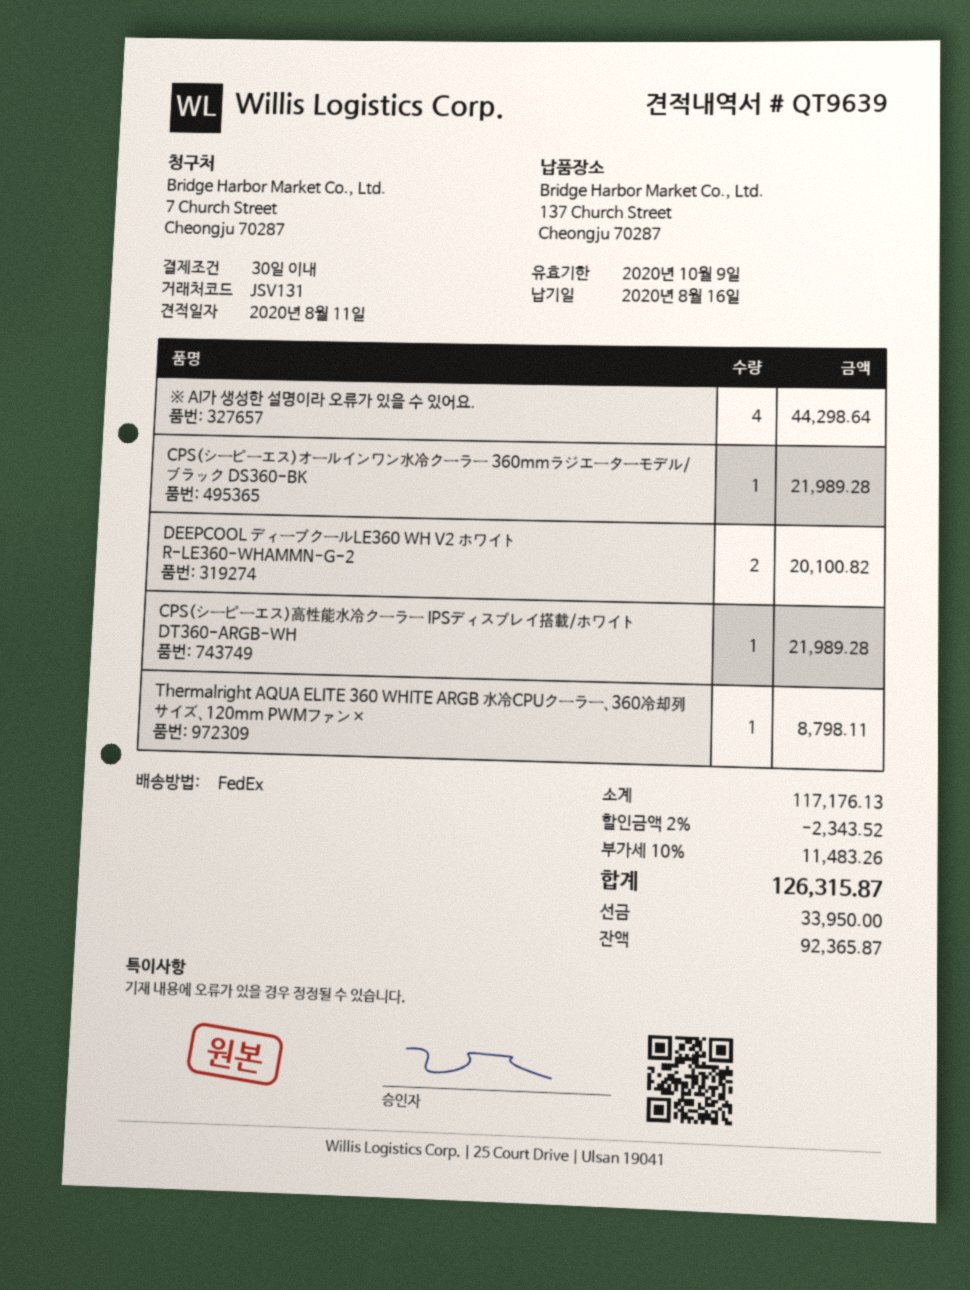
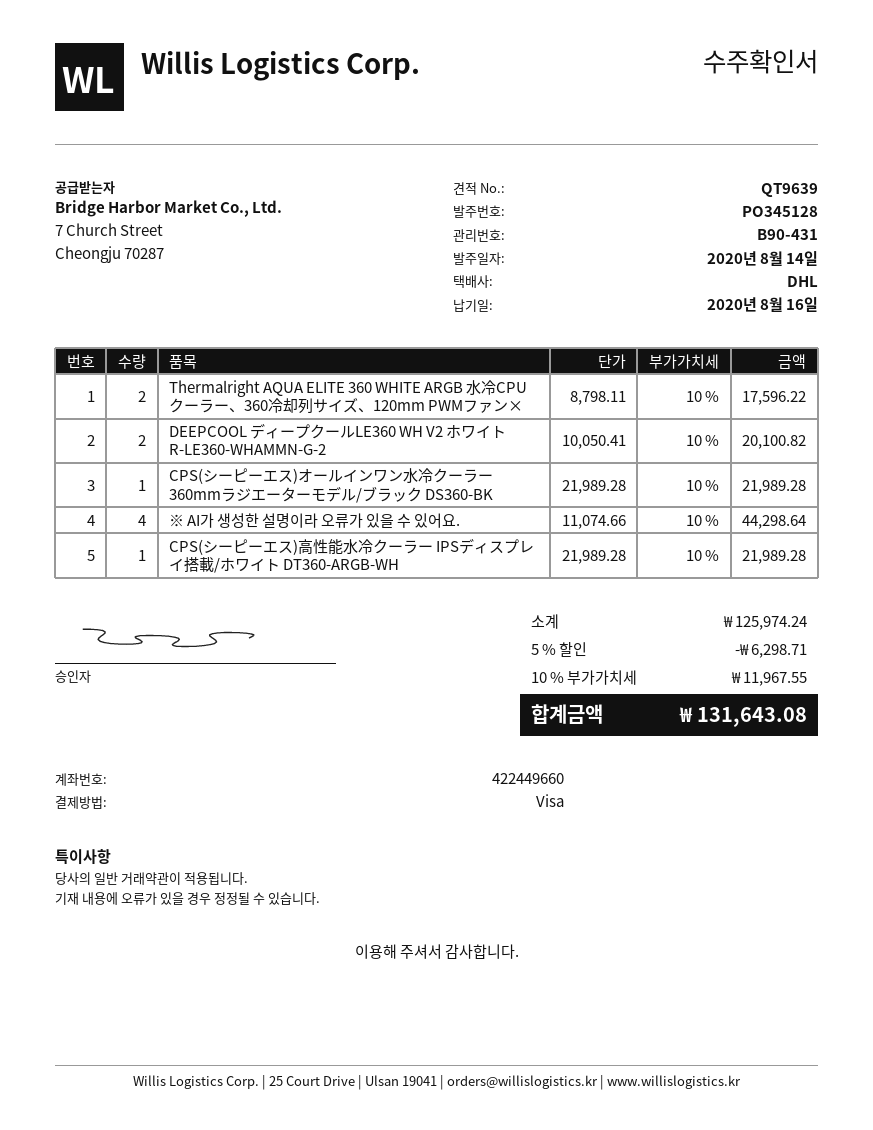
shipping method: FedEx -> DHL
Thermalright AQUA ELITE 360 WHITE ARGB 水冷CPUクーラー、360冷却列サイズ、120mm PWMファン×: 1 for 8798.11 -> 2 for 17596.22
subtotal: 117176.13 -> 125974.24
discount: 2% = 2343.52 -> 5% = 6298.71
tax: 10% = 11483.26 -> 10% = 11967.55
total: 126315.87 -> 131643.08

